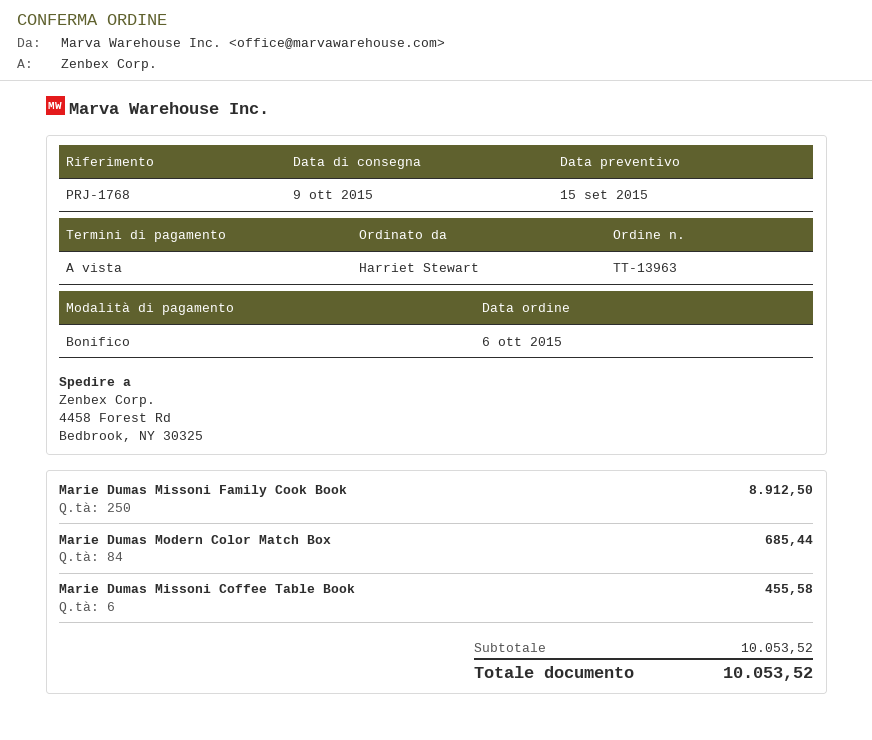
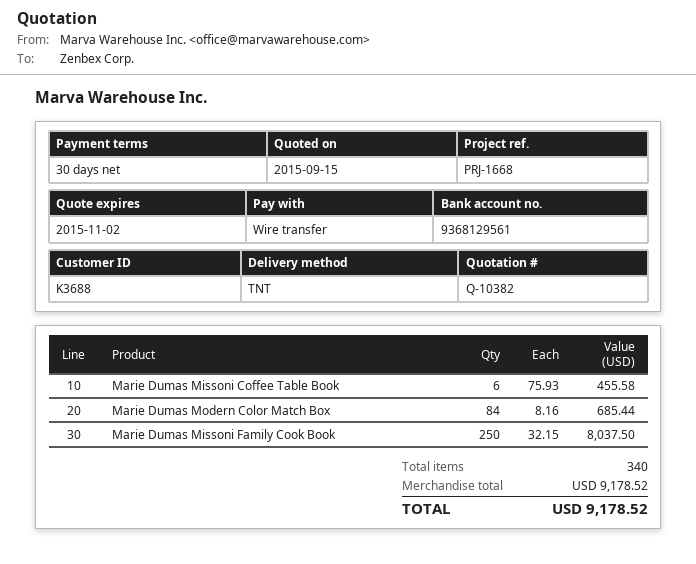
payment terms: on receipt -> 30 days
reference: PRJ-1768 -> PRJ-1668
Marie Dumas Missoni Family Cook Book: 250 for 8912.50 -> 250 for 8037.50
subtotal: 10053.52 -> 9178.52
total: 10053.52 -> 9178.52

